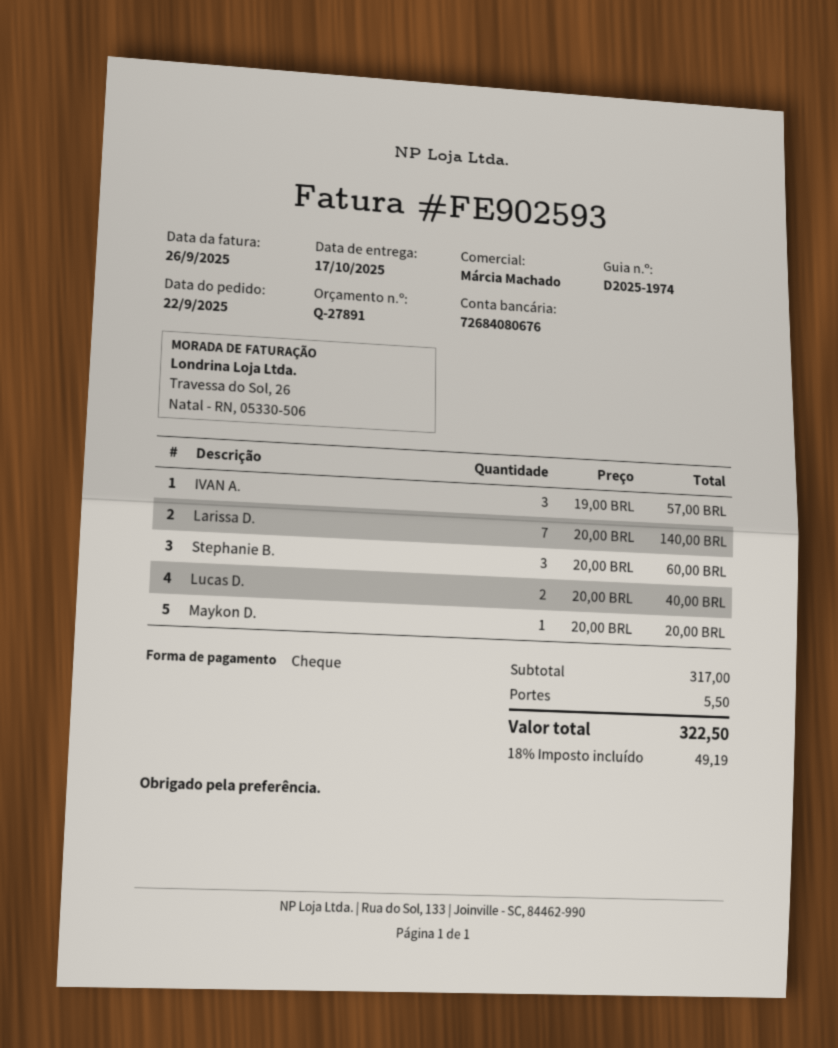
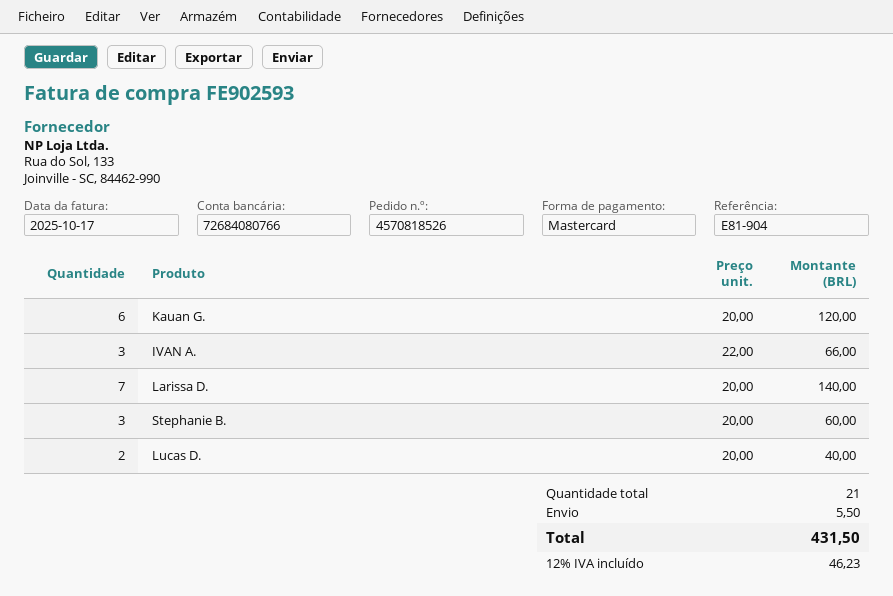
invoice date: 2025-09-26 -> 2025-10-17
payment method: cheque -> Mastercard
bank account: 72684080676 -> 72684080766
IVAN A.: 3 x 19.00 = 57.00 -> 3 x 22.00 = 66.00
Maykon D.: 1 x 20.00 = 20.00 -> none
Kauan G.: none -> 6 x 20.00 = 120.00
tax: 18% = 49.19 -> 12% = 46.23
total: 322.50 -> 431.50

